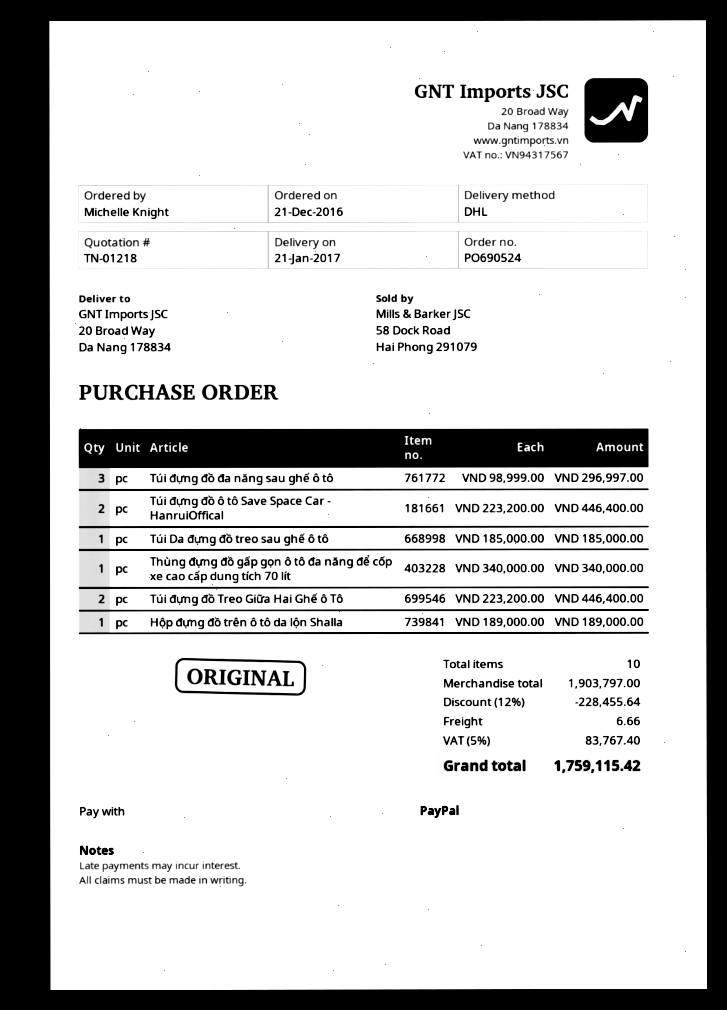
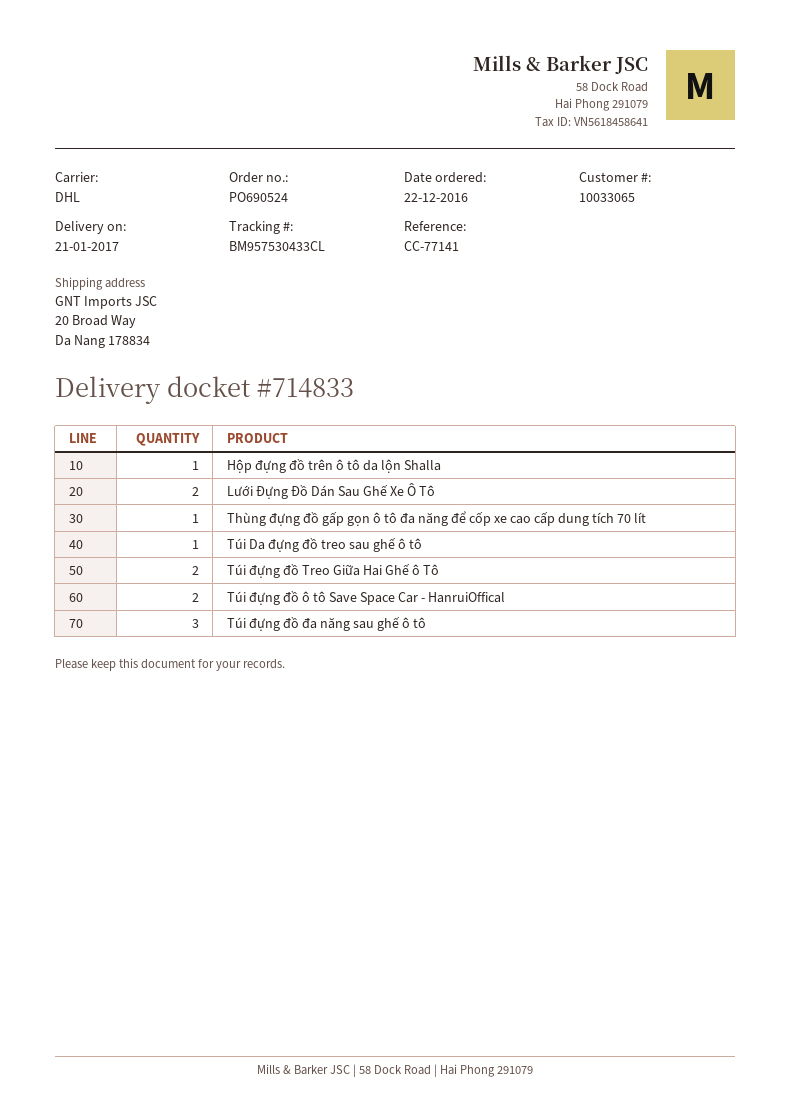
order date: 2016-12-21 -> 2016-12-22
Lưới Đựng Đồ Dán Sau Ghế Xe Ô Tô: none -> 2

